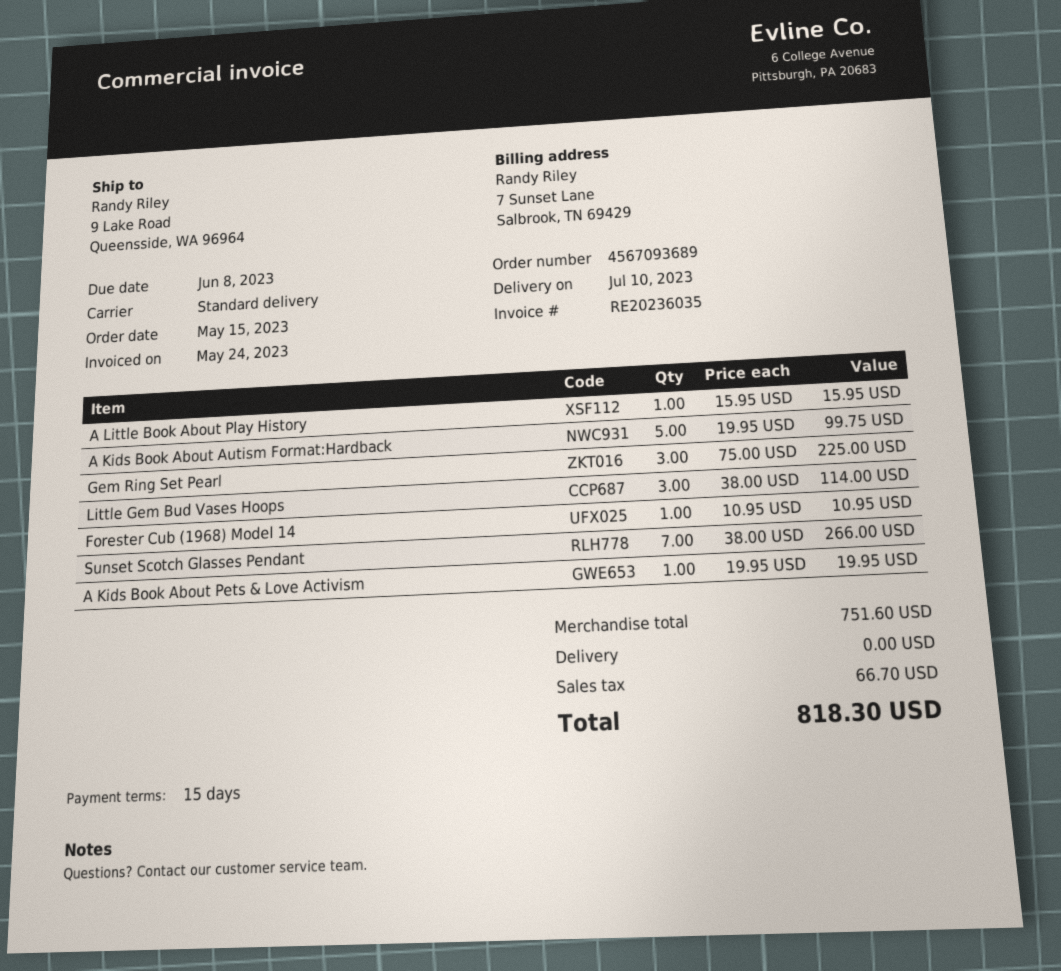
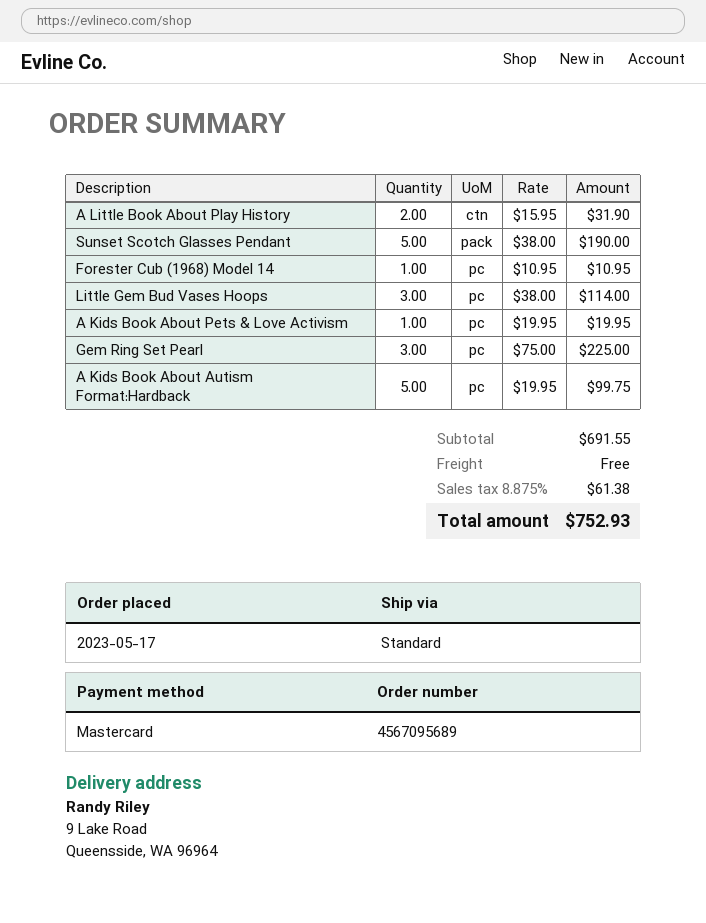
order number: 4567093689 -> 4567095689
order date: 2023-05-15 -> 2023-05-17
A Little Book About Play History: 1 x 15.95 = 15.95 -> 2 x 15.95 = 31.90
Sunset Scotch Glasses Pendant: 7 x 38.00 = 266.00 -> 5 x 38.00 = 190.00
subtotal: 751.60 -> 691.55
tax: 66.70 -> 61.38
total: 818.30 -> 752.93

